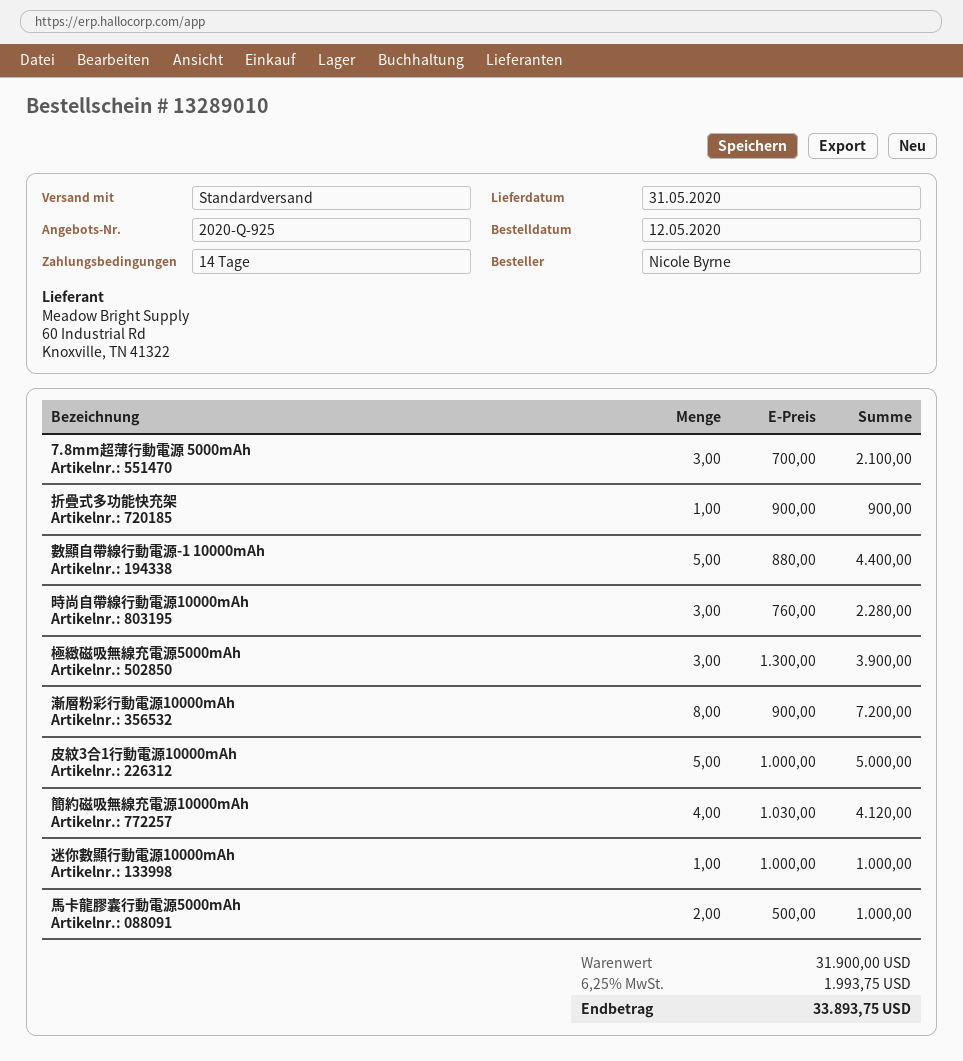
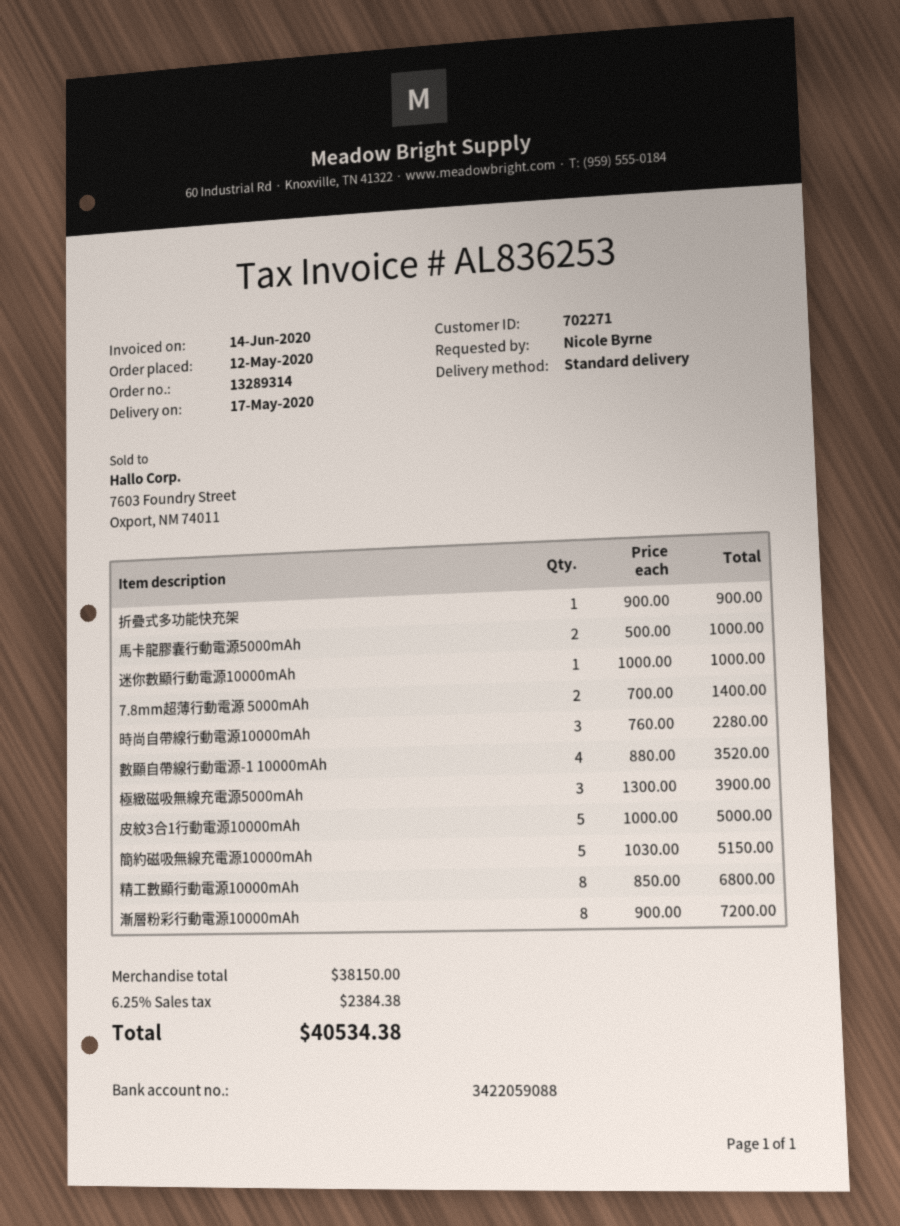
order number: 13289010 -> 13289314
delivery date: 2020-05-31 -> 2020-05-17
7.8mm超薄行動電源 5000mAh: 3 x 700.00 = 2100.00 -> 2 x 700.00 = 1400.00
數顯自帶線行動電源-1 10000mAh: 5 x 880.00 = 4400.00 -> 4 x 880.00 = 3520.00
簡約磁吸無線充電源10000mAh: 4 x 1030.00 = 4120.00 -> 5 x 1030.00 = 5150.00
精工數顯行動電源10000mAh: none -> 8 x 850.00 = 6800.00
subtotal: 31900.00 -> 38150.00
tax: 6.25% = 1993.75 -> 6.25% = 2384.38
total: 33893.75 -> 40534.38

